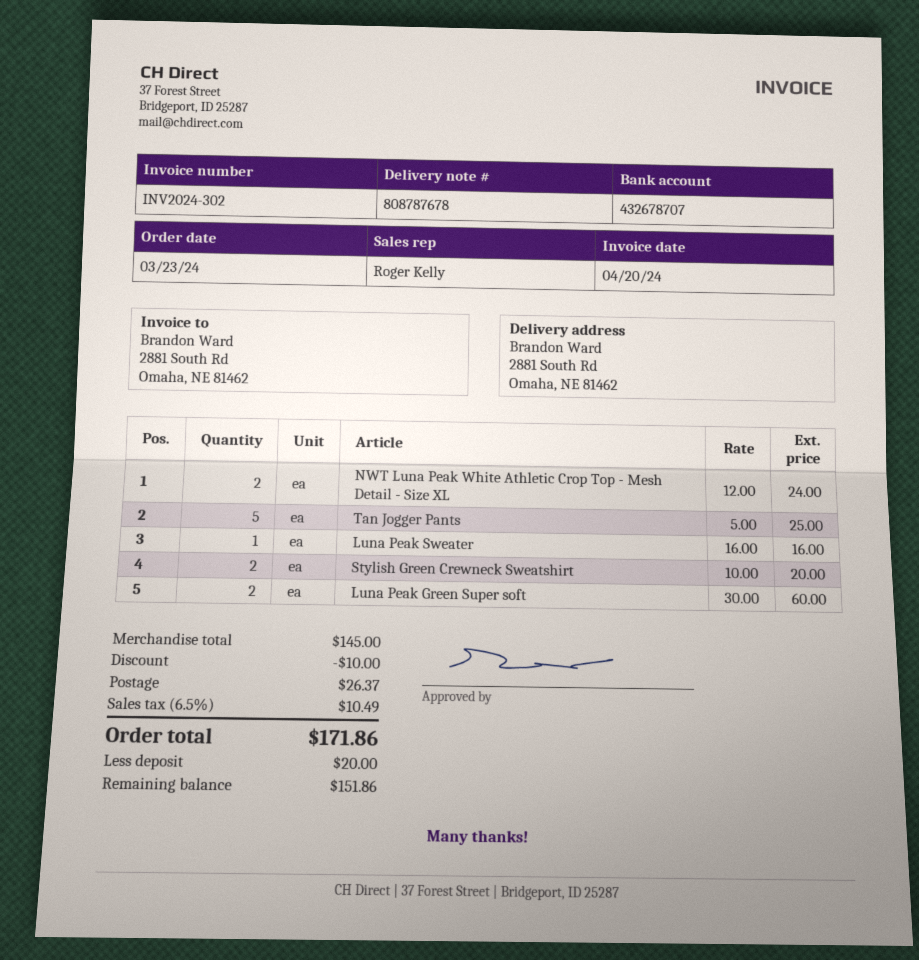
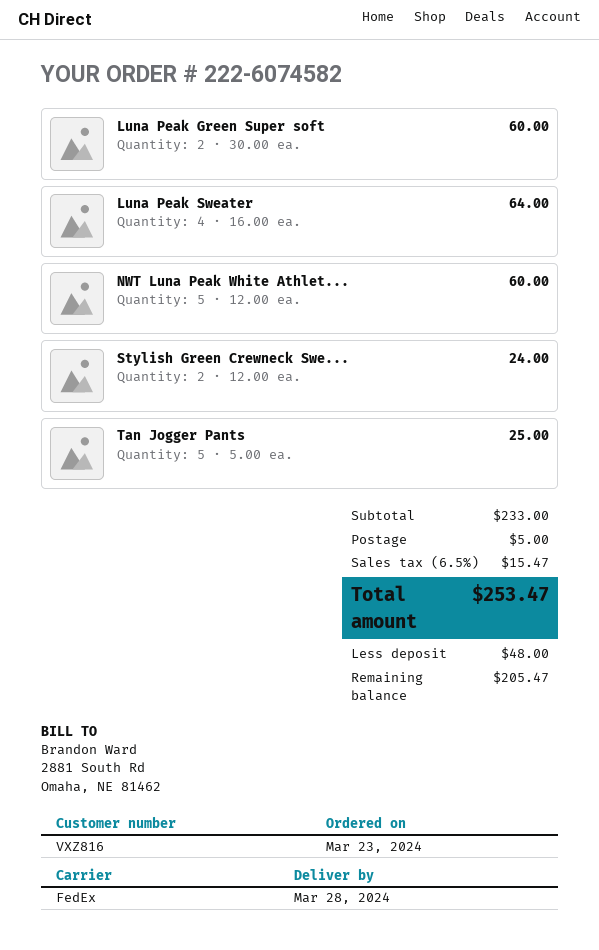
NWT Luna Peak White Athletic Crop Top - Mesh Detail - Size XL: 2 x 12.00 = 24.00 -> 5 x 12.00 = 60.00
Luna Peak Sweater: 1 x 16.00 = 16.00 -> 4 x 16.00 = 64.00
Stylish Green Crewneck Sweatshirt: 2 x 10.00 = 20.00 -> 2 x 12.00 = 24.00
subtotal: 145.00 -> 233.00
discount: 10.00 -> none
shipping: 26.37 -> 5.00
tax: 6.5% = 10.49 -> 6.5% = 15.47
total: 171.86 -> 253.47
deposit: 20.00 -> 48.00
balance: 151.86 -> 205.47

